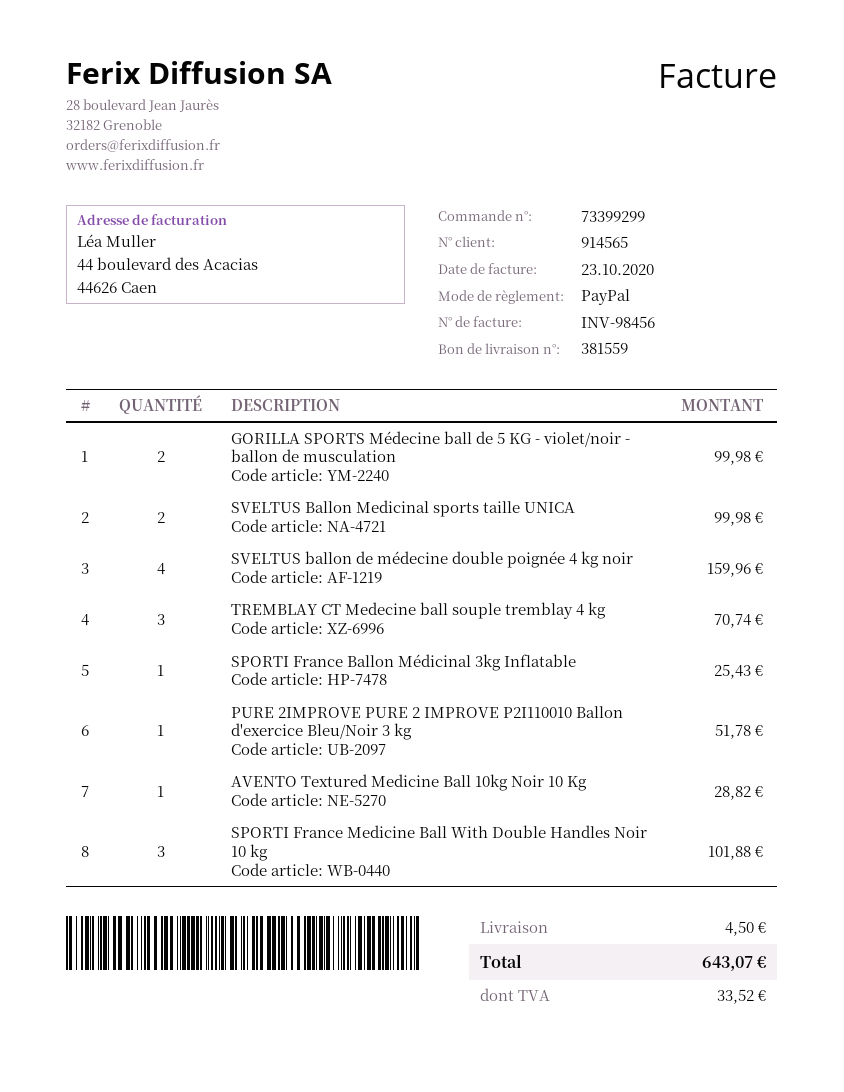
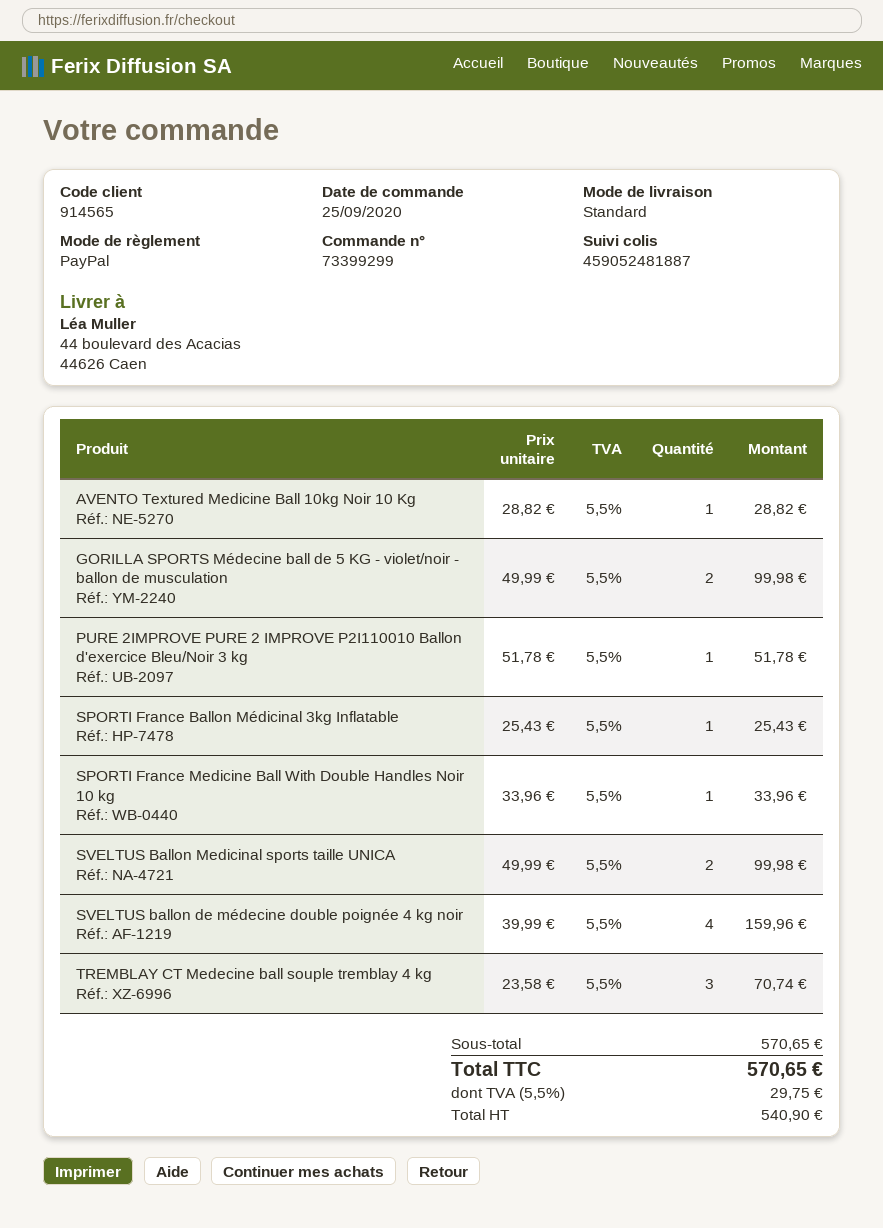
SPORTI France Medicine Ball With Double Handles Noir 10 kg: 3 for 101.88 -> 1 for 33.96
shipping: 4.50 -> none
tax: 33.52 -> 29.75
total: 643.07 -> 570.65

